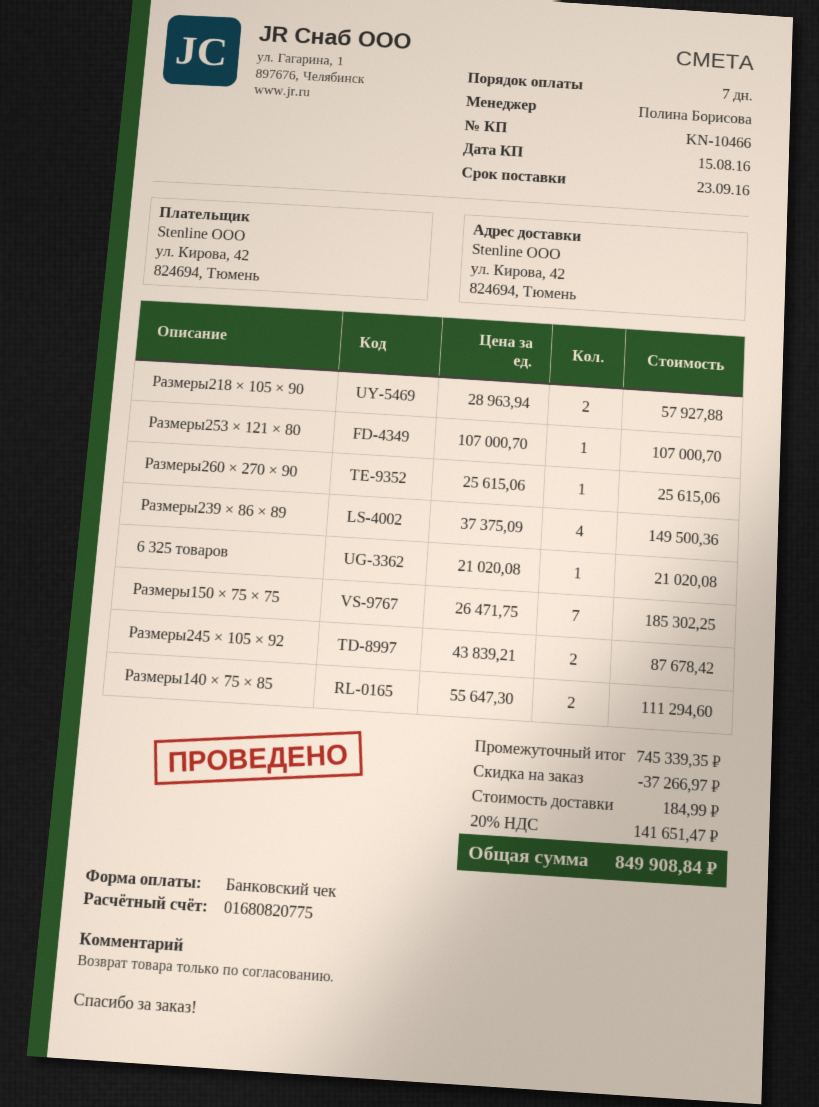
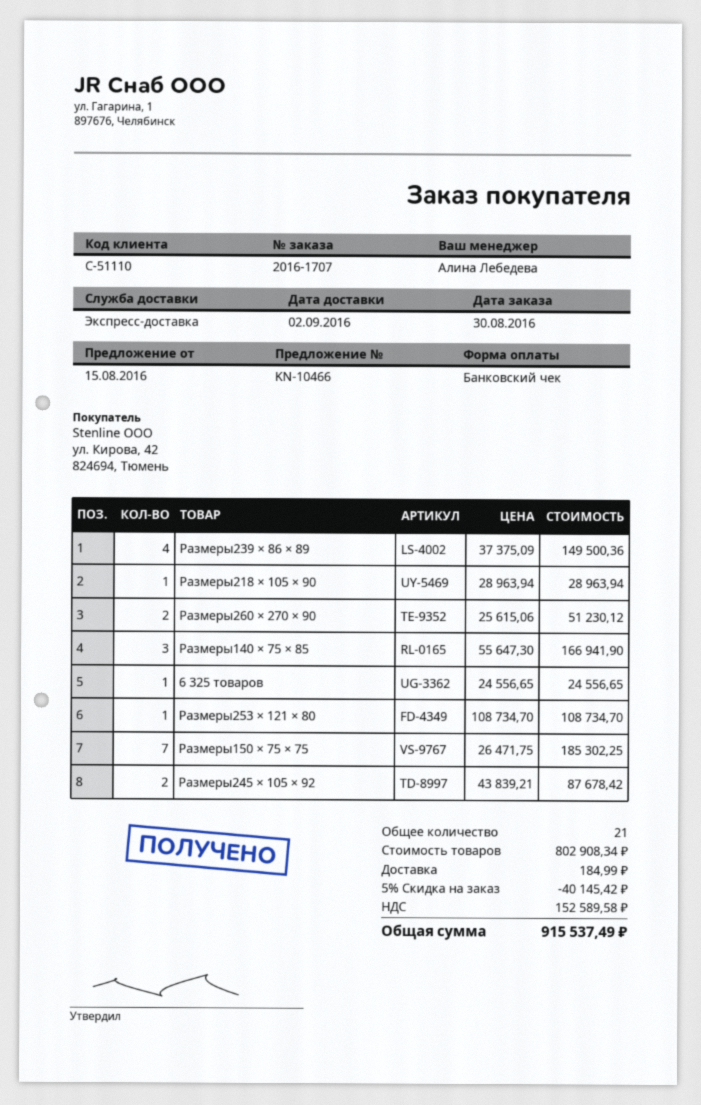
delivery date: 2016-09-23 -> 2016-09-02
sales rep: Полина Борисова -> Алина Лебедева
Размеры218 × 105 × 90: 2 x 28963.94 = 57927.88 -> 1 x 28963.94 = 28963.94
Размеры253 × 121 × 80: 1 x 107000.70 = 107000.70 -> 1 x 108734.70 = 108734.70
Размеры260 × 270 × 90: 1 x 25615.06 = 25615.06 -> 2 x 25615.06 = 51230.12
6 325 товаров: 1 x 21020.08 = 21020.08 -> 1 x 24556.65 = 24556.65
Размеры140 × 75 × 85: 2 x 55647.30 = 111294.60 -> 3 x 55647.30 = 166941.90
subtotal: 745339.35 -> 802908.34
discount: 37266.97 -> 40145.42
tax: 141651.47 -> 152589.58
total: 849908.84 -> 915537.49

